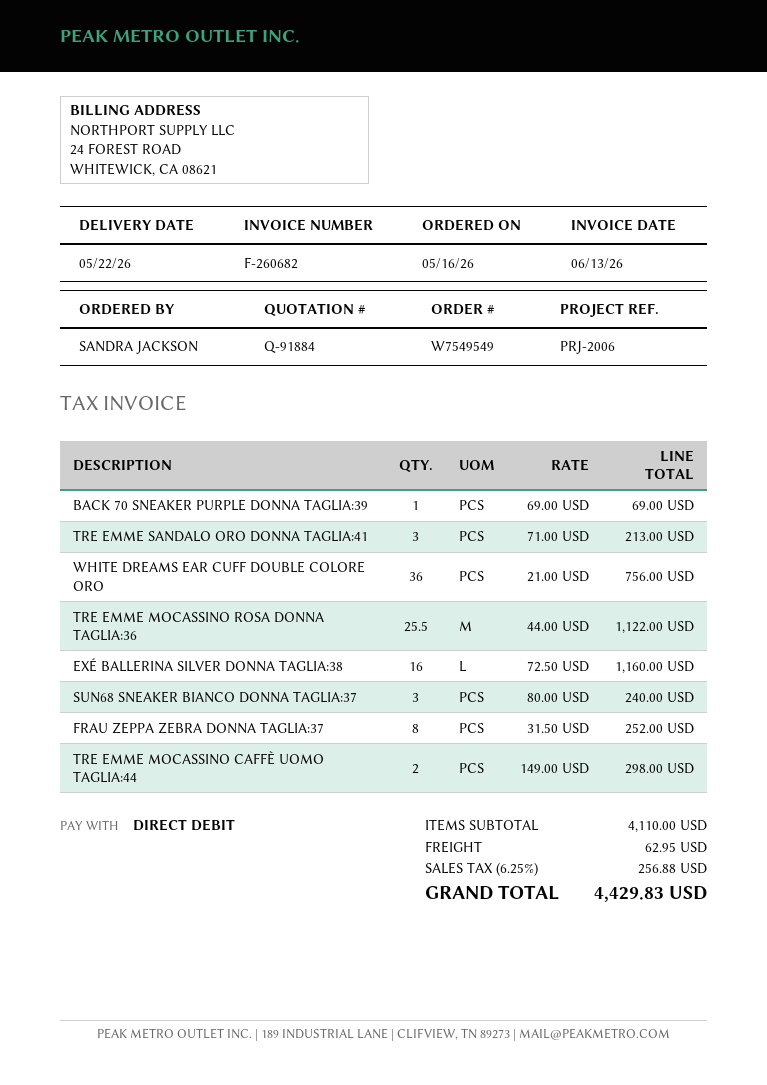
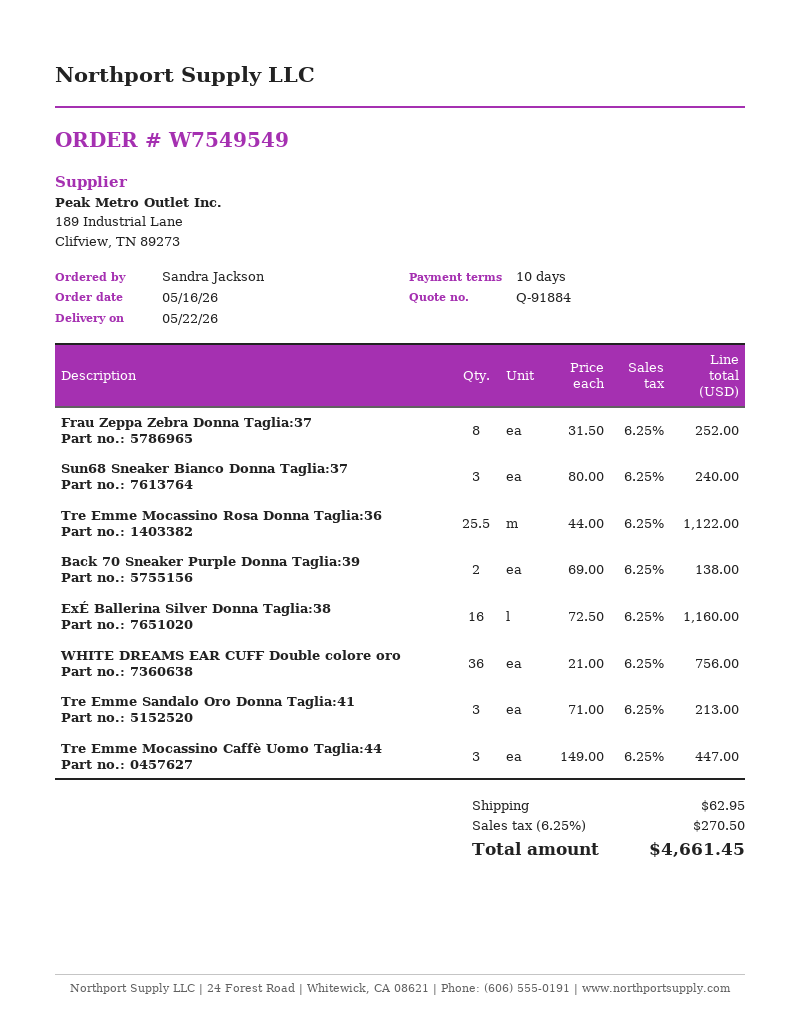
BACK 70 SNEAKER PURPLE DONNA TAGLIA:39: 1 x 69.00 = 69.00 -> 2 x 69.00 = 138.00
TRE EMME MOCASSINO CAFFÈ UOMO TAGLIA:44: 2 x 149.00 = 298.00 -> 3 x 149.00 = 447.00
tax: 6.25% = 256.88 -> 6.25% = 270.50
total: 4429.83 -> 4661.45

